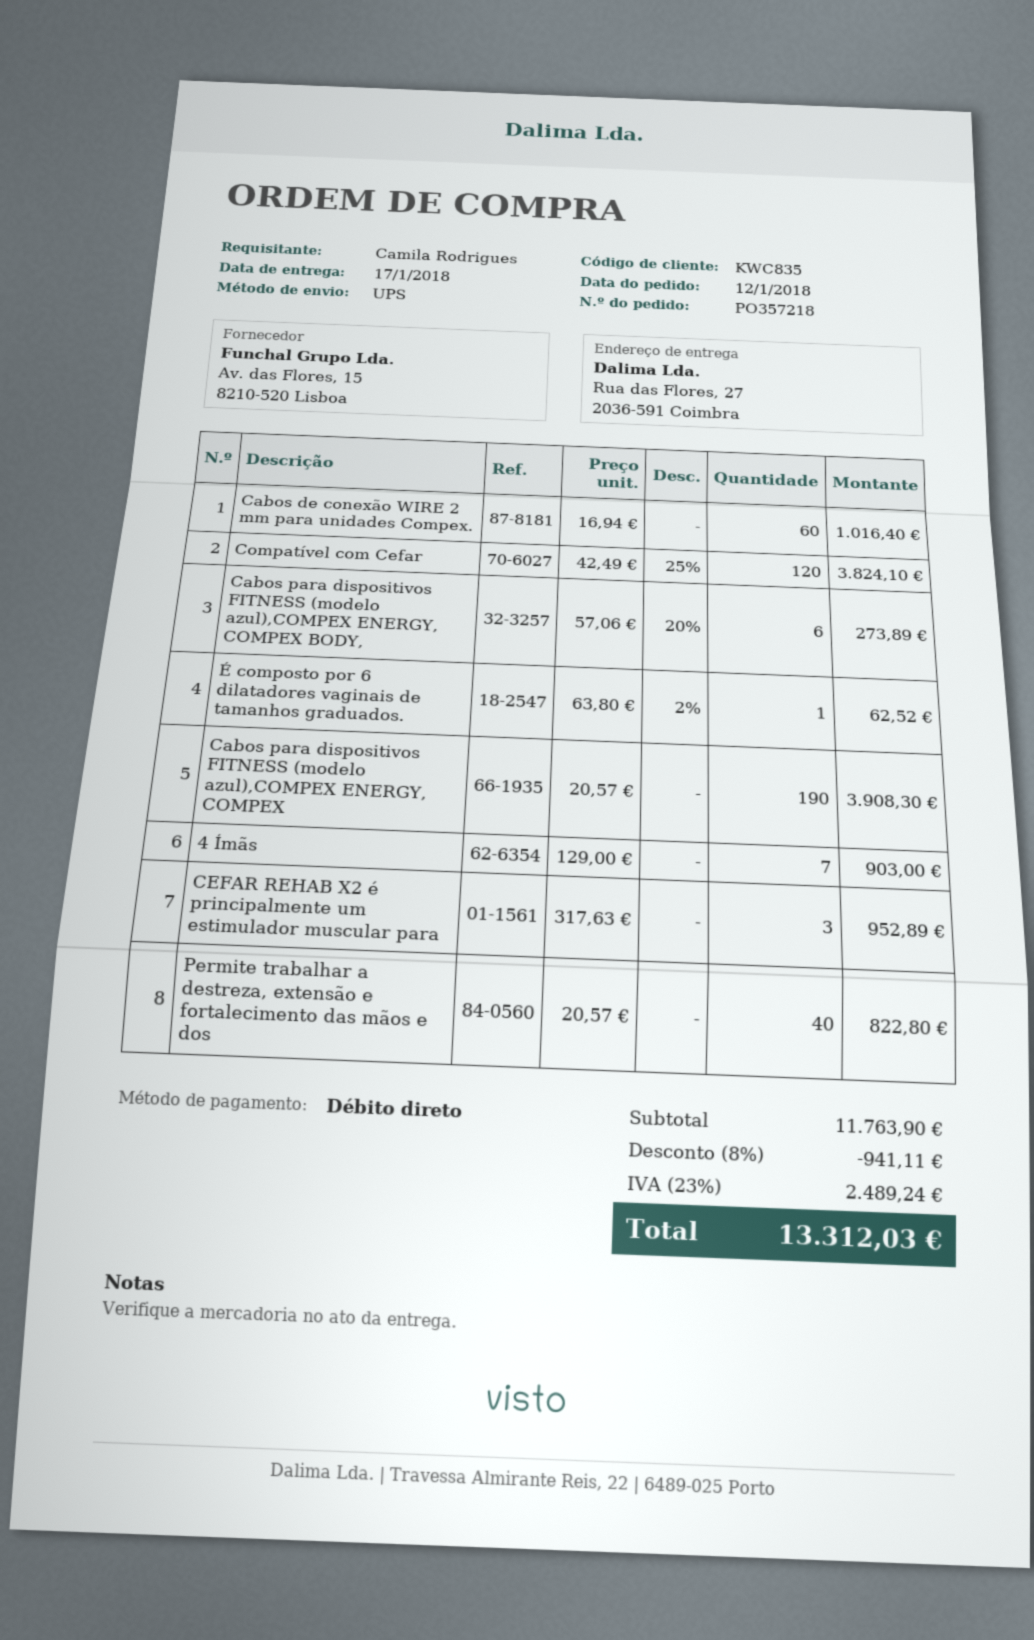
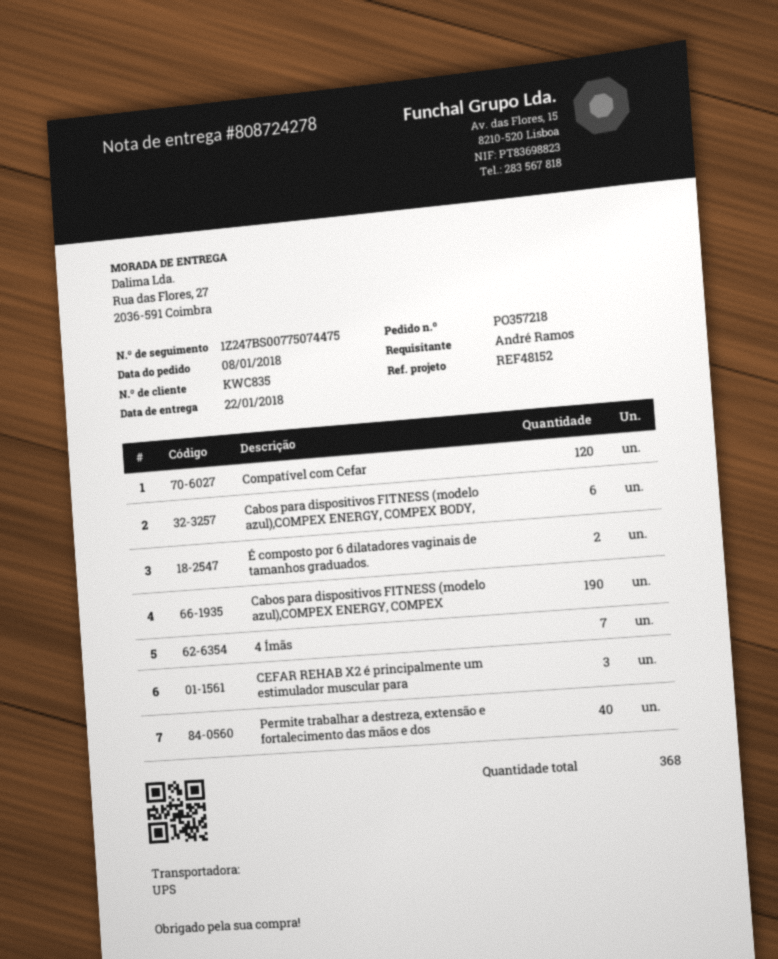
order date: 2018-01-12 -> 2018-01-08
delivery date: 2018-01-17 -> 2018-01-22
ordered by: Camila Rodrigues -> André Ramos
Cabos de conexão WIRE 2 mm para unidades Compex.: 60 -> none
É composto por 6 dilatadores vaginais de tamanhos graduados.: 1 -> 2

